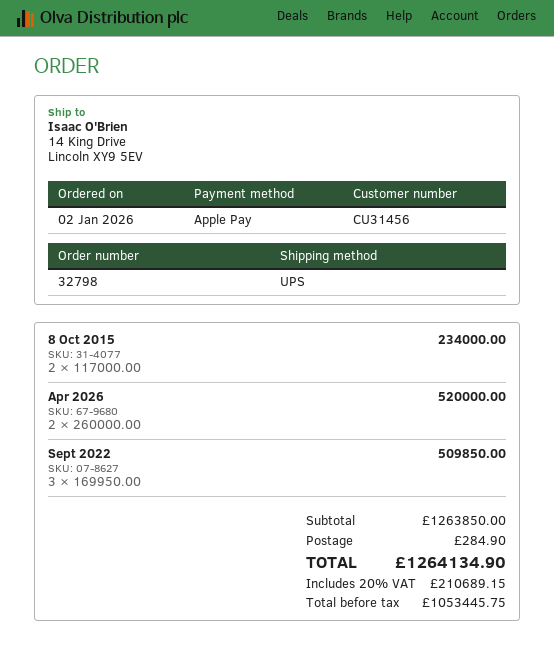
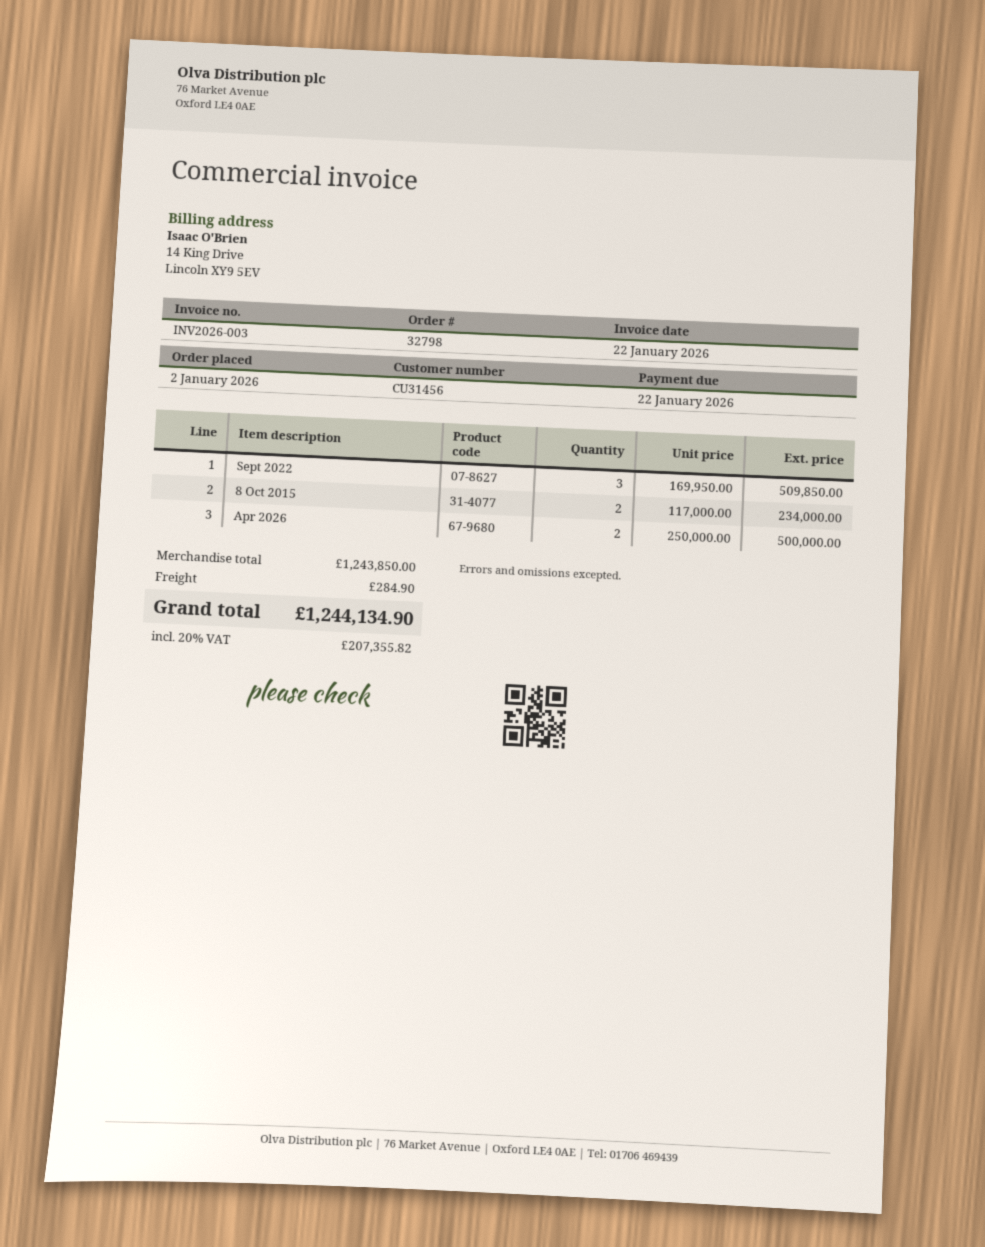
Apr 2026: 2 x 260000.00 = 520000.00 -> 2 x 250000.00 = 500000.00
subtotal: 1263850.00 -> 1243850.00
tax: 20% = 210689.15 -> 20% = 207355.82
total: 1264134.90 -> 1244134.90

